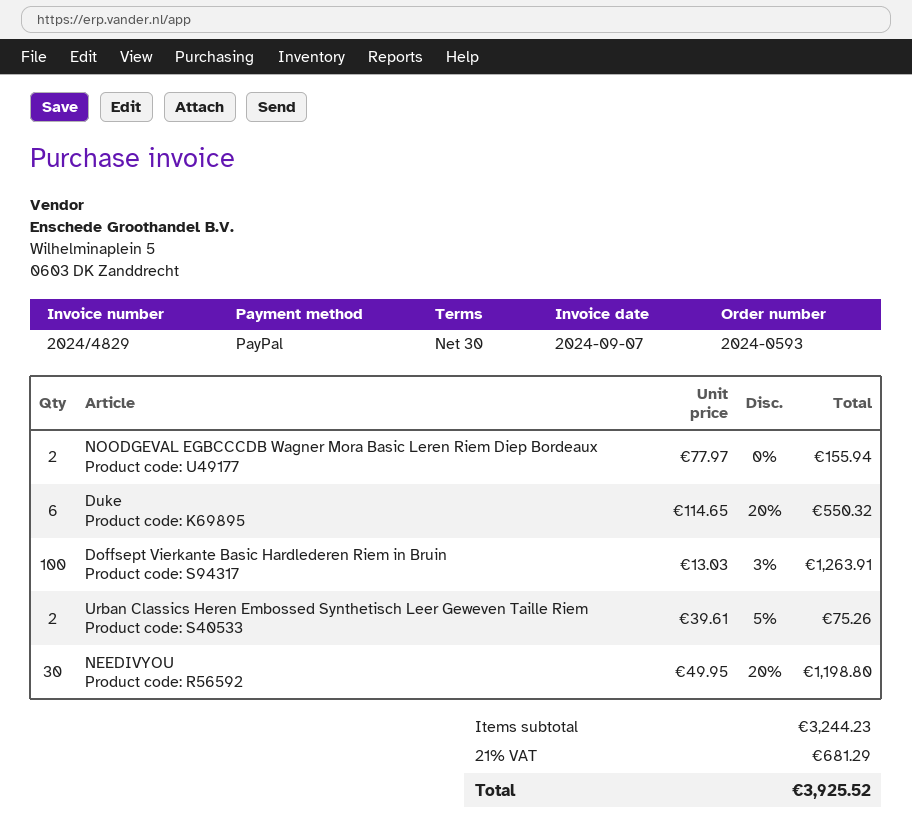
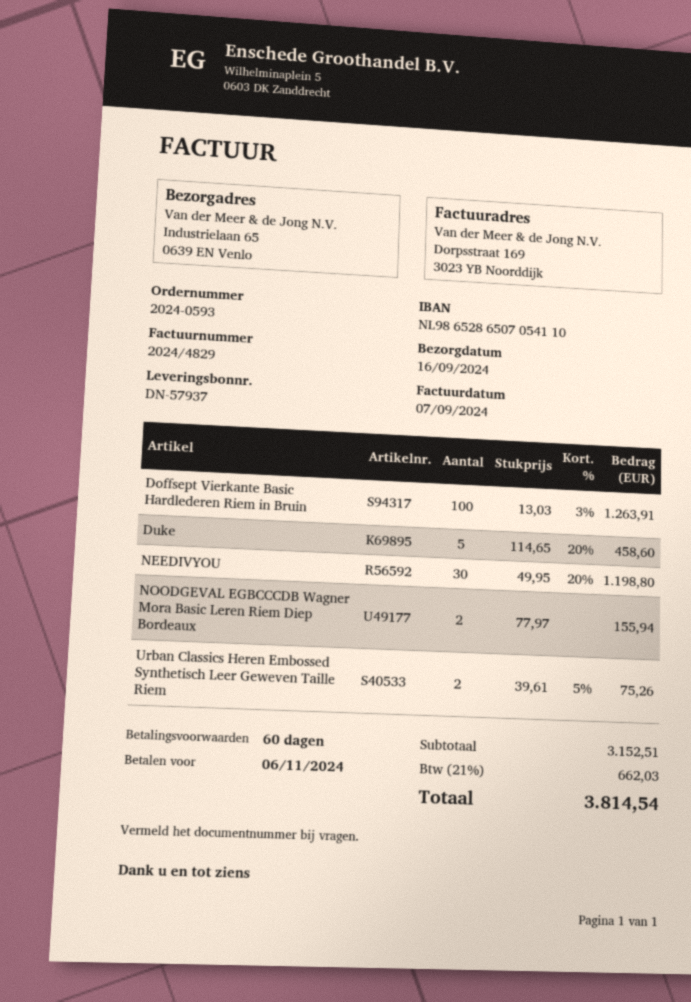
payment terms: 30 days -> 60 days
Duke: 6 x 114.65 - 20% = 550.32 -> 5 x 114.65 - 20% = 458.60
subtotal: 3244.23 -> 3152.51
tax: 21% = 681.29 -> 21% = 662.03
total: 3925.52 -> 3814.54

